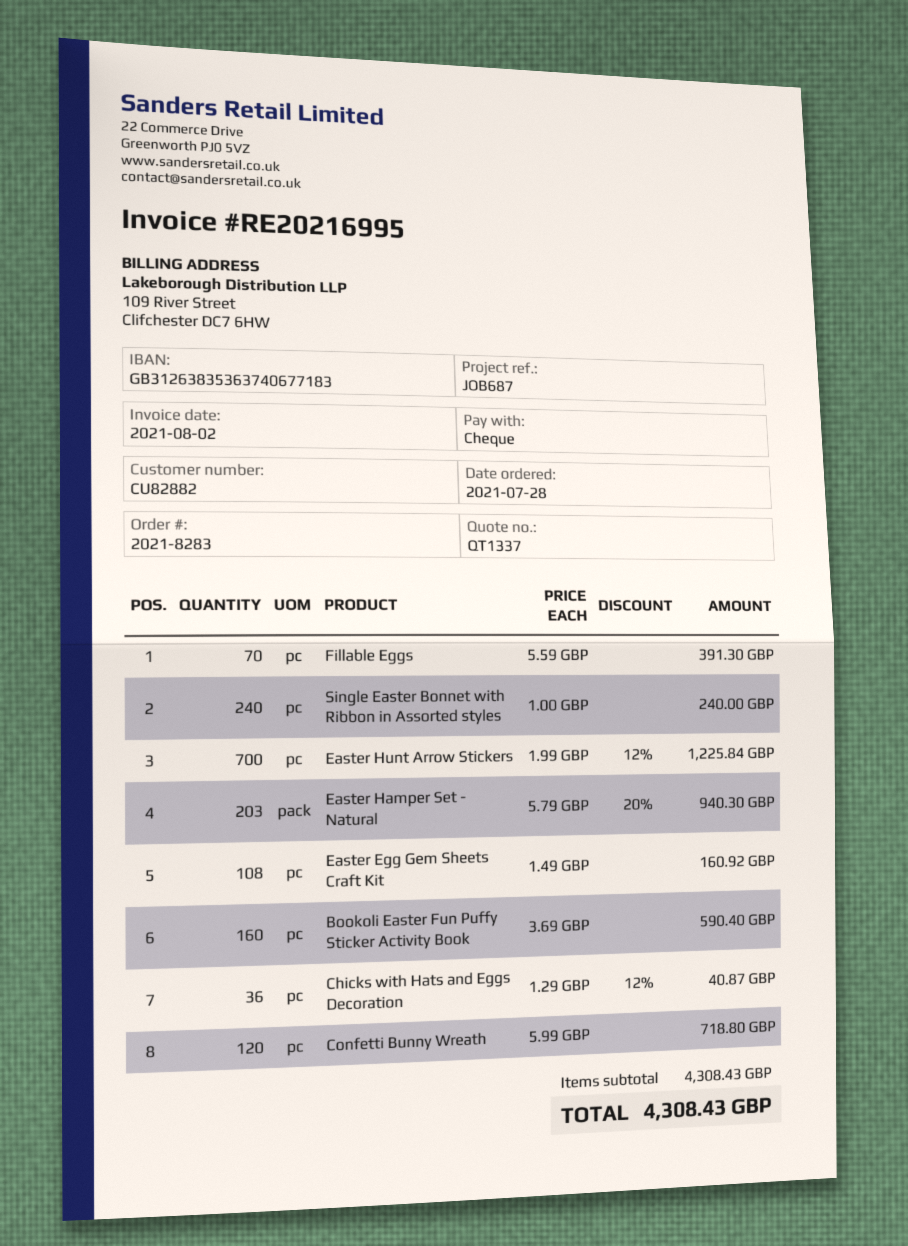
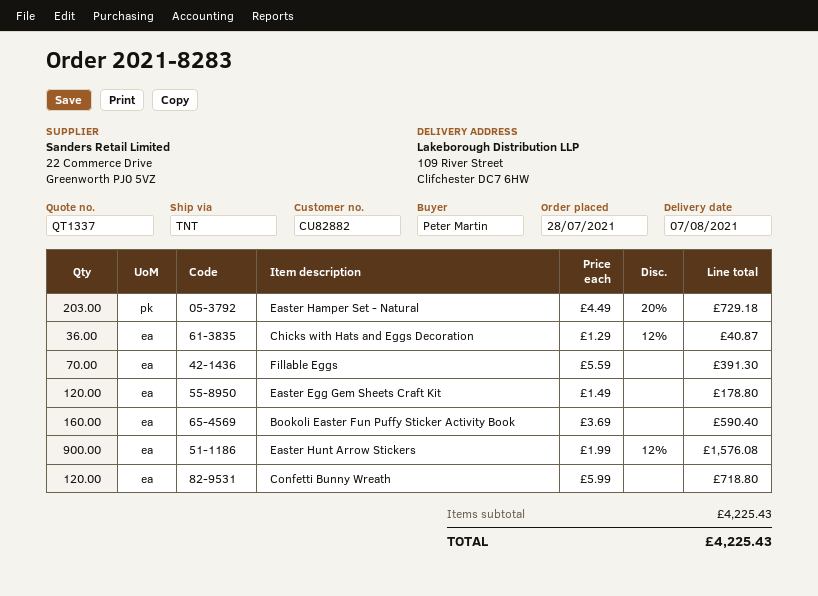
Single Easter Bonnet with Ribbon in Assorted styles: 240 x 1.00 = 240.00 -> none
Easter Hunt Arrow Stickers: 700 x 1.99 - 12% = 1225.84 -> 900 x 1.99 - 12% = 1576.08
Easter Hamper Set - Natural: 203 x 5.79 - 20% = 940.30 -> 203 x 4.49 - 20% = 729.18
Easter Egg Gem Sheets Craft Kit: 108 x 1.49 = 160.92 -> 120 x 1.49 = 178.80
subtotal: 4308.43 -> 4225.43
total: 4308.43 -> 4225.43

